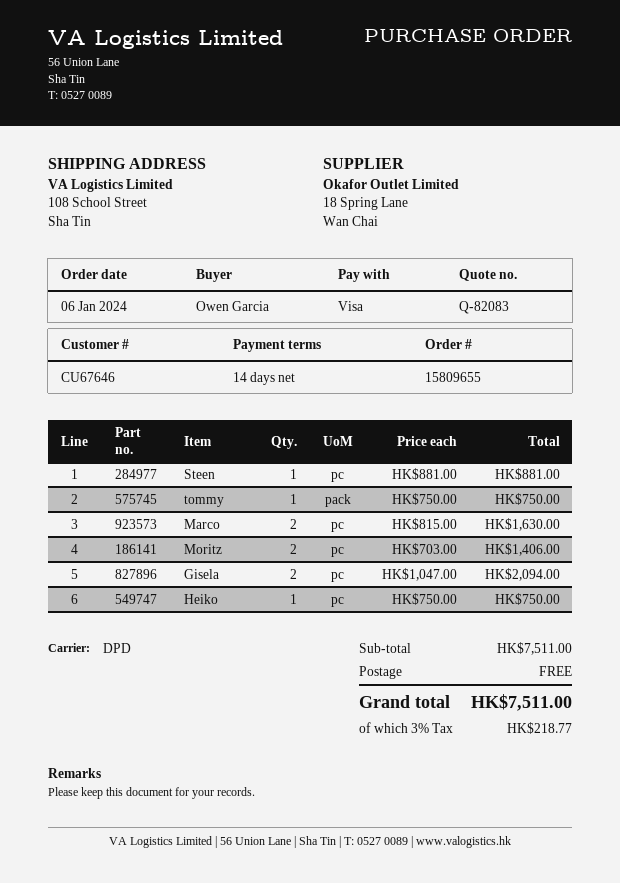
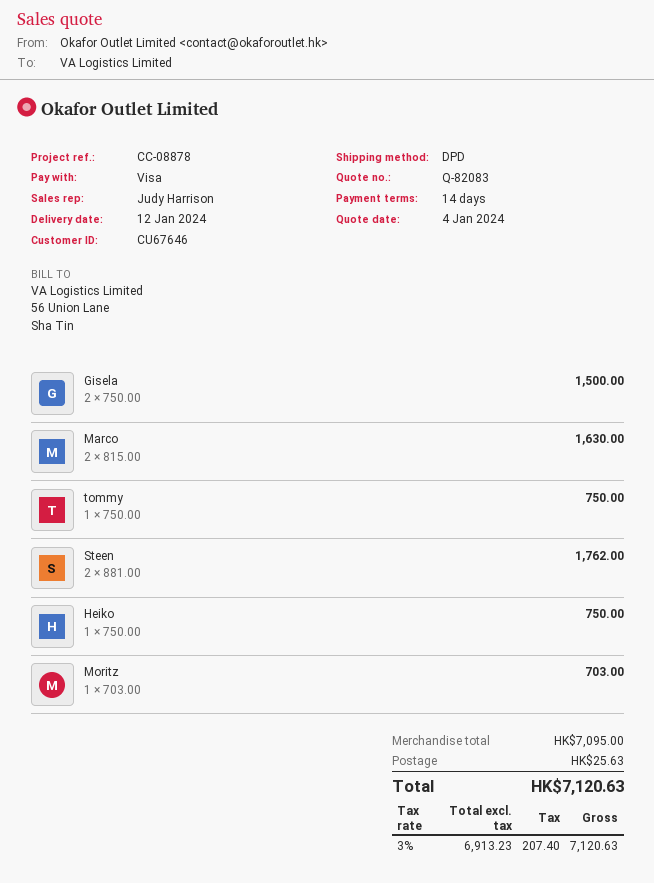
Steen: 1 x 881.00 = 881.00 -> 2 x 881.00 = 1762.00
Moritz: 2 x 703.00 = 1406.00 -> 1 x 703.00 = 703.00
Gisela: 2 x 1047.00 = 2094.00 -> 2 x 750.00 = 1500.00
subtotal: 7511.00 -> 7095.00
shipping: 0.00 -> 25.63
tax: 3% = 218.77 -> 3% = 207.40
total: 7511.00 -> 7120.63

